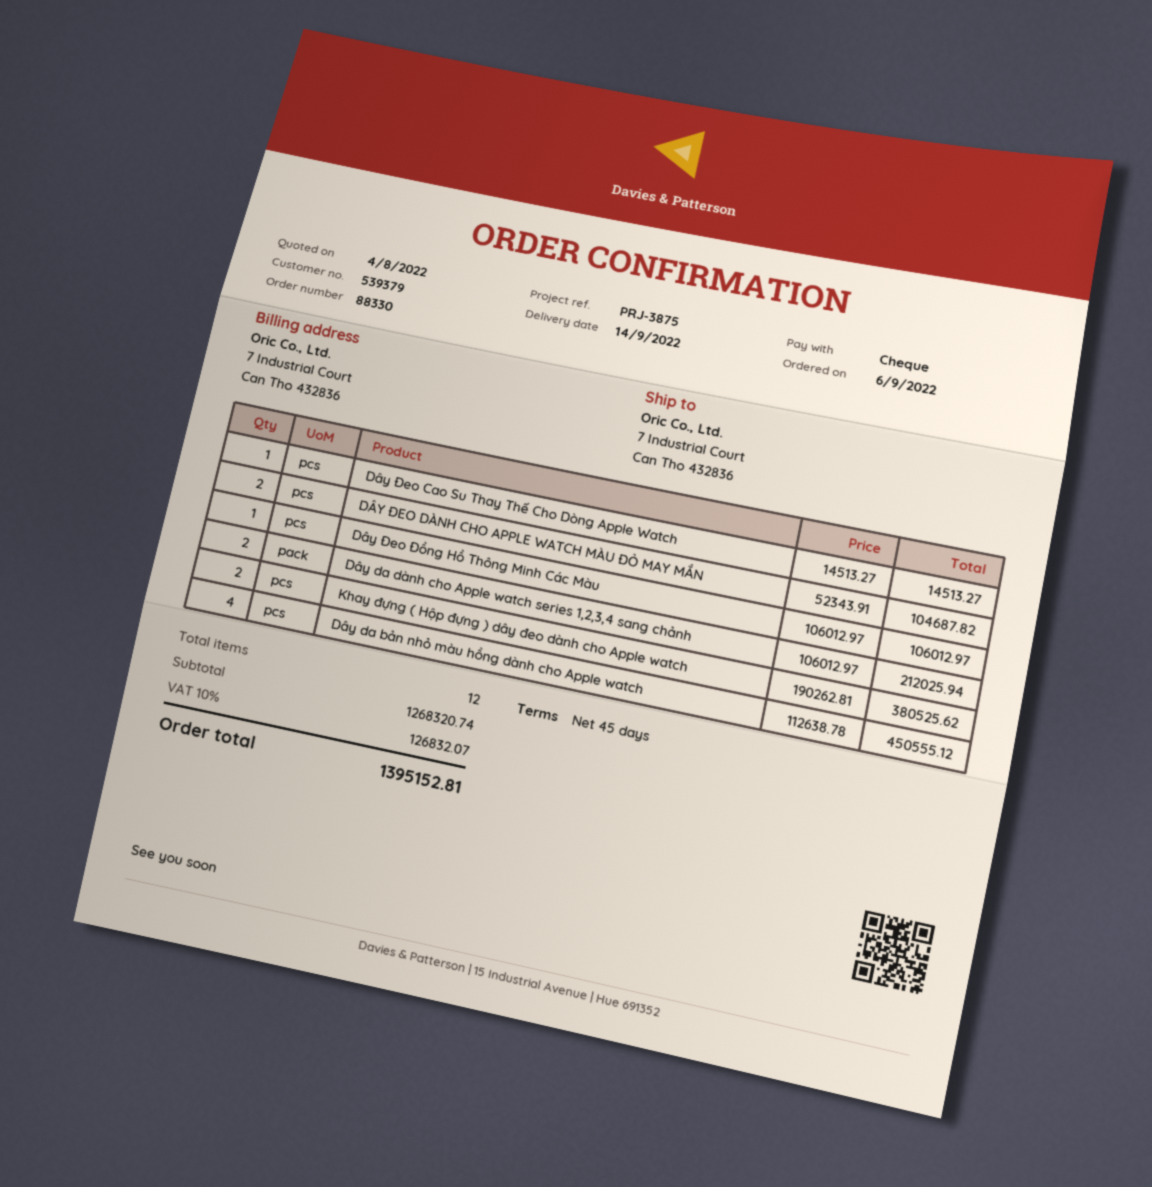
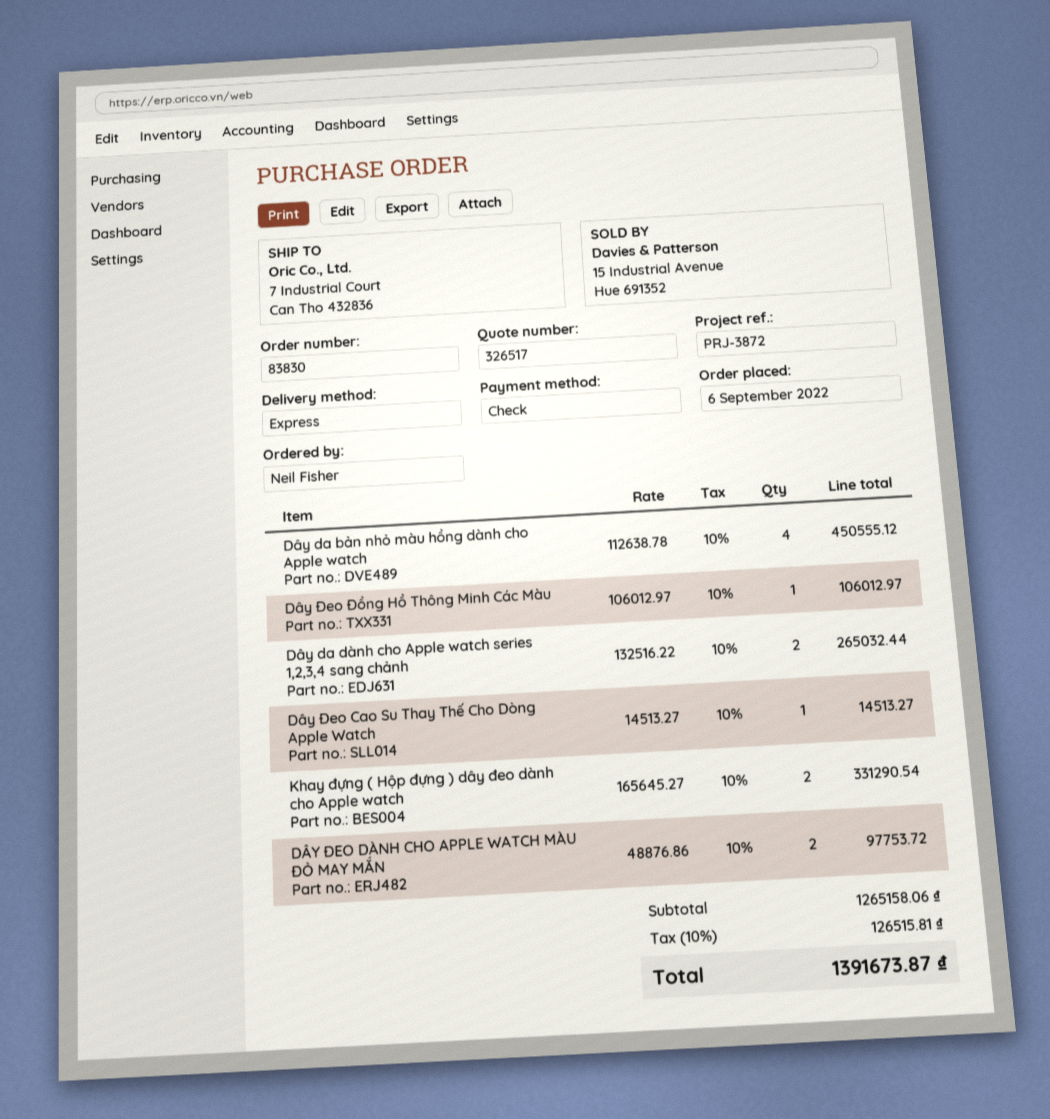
order number: 88330 -> 83830
reference: PRJ-3875 -> PRJ-3872
DÂY ĐEO DÀNH CHO APPLE WATCH MÀU ĐỎ MAY MẮN: 2 x 52343.91 = 104687.82 -> 2 x 48876.86 = 97753.72
Dây da dành cho Apple watch series 1,2,3,4 sang chảnh: 2 x 106012.97 = 212025.94 -> 2 x 132516.22 = 265032.44
Khay đựng ( Hộp đựng ) dây đeo dành cho Apple watch: 2 x 190262.81 = 380525.62 -> 2 x 165645.27 = 331290.54
subtotal: 1268320.74 -> 1265158.06
tax: 10% = 126832.07 -> 10% = 126515.81
total: 1395152.81 -> 1391673.87

